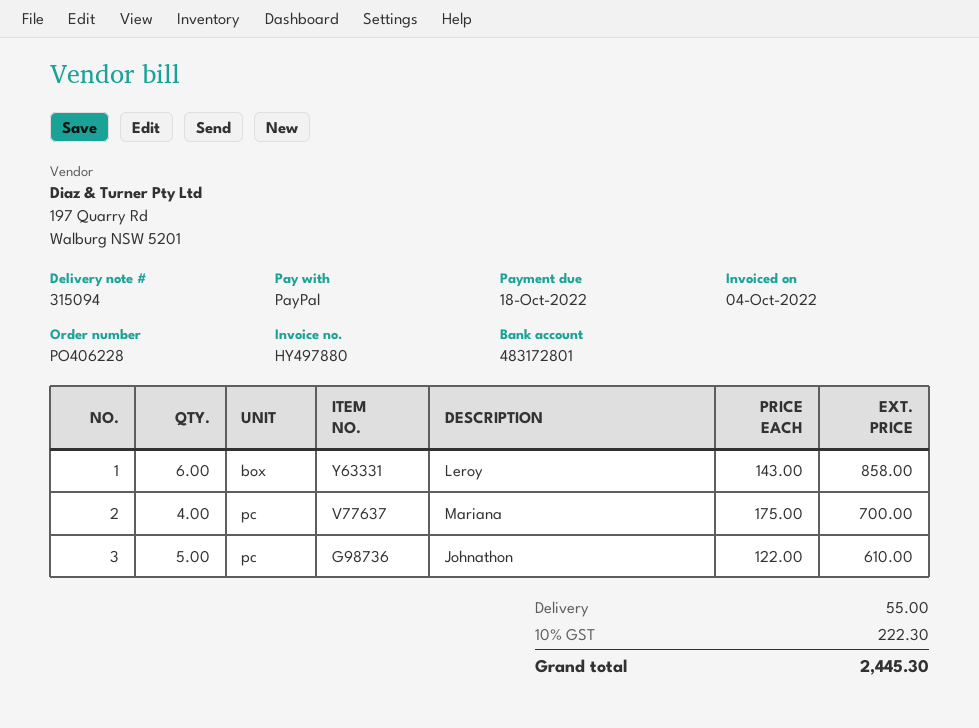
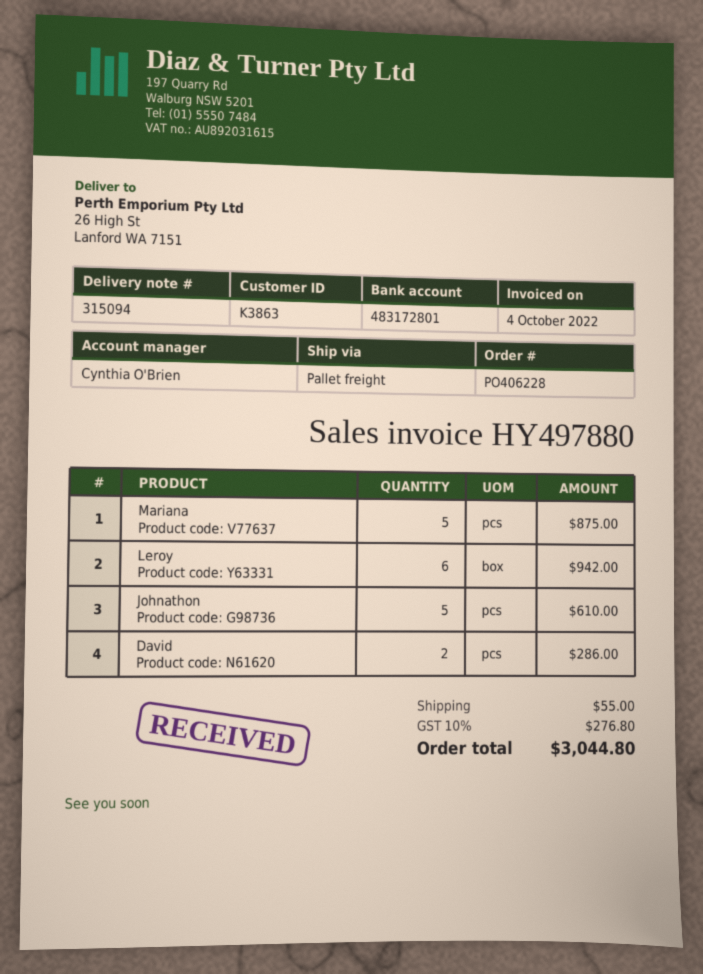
Leroy: 6 for 858.00 -> 6 for 942.00
Mariana: 4 for 700.00 -> 5 for 875.00
David: none -> 2 for 286.00
tax: 10% = 222.30 -> 10% = 276.80
total: 2445.30 -> 3044.80

